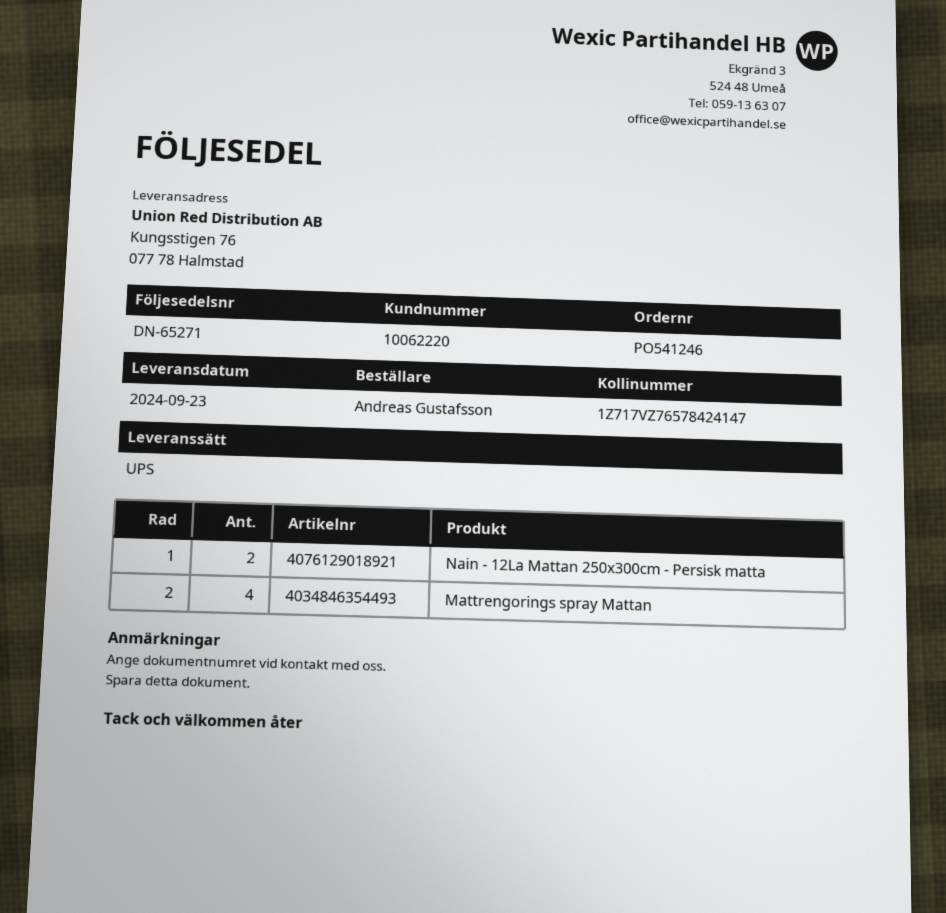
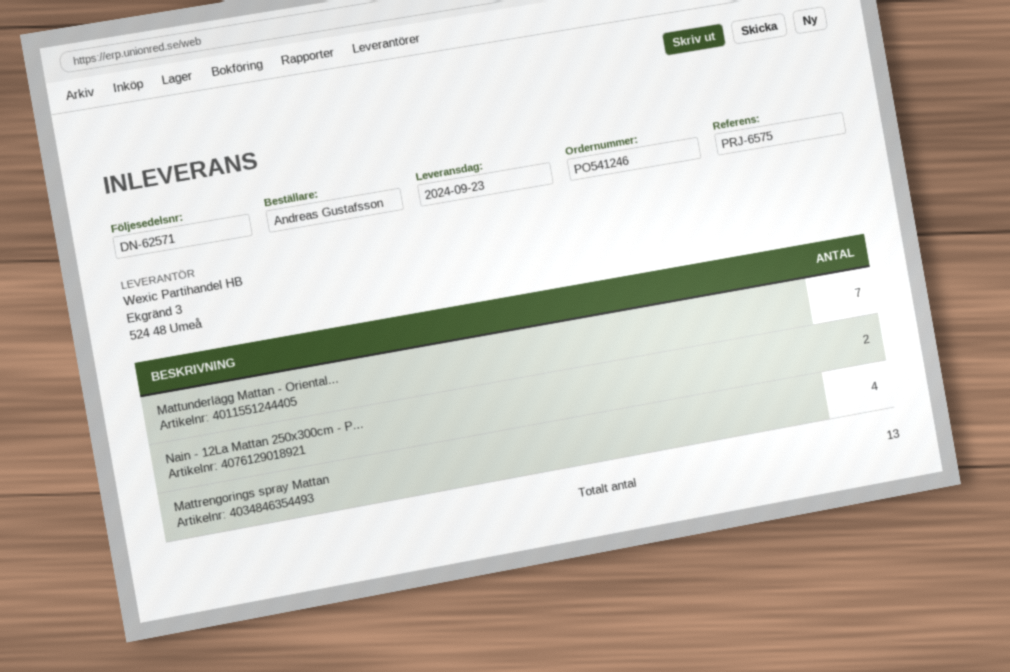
delivery note number: DN-65271 -> DN-62571
Mattunderlägg Mattan - Oriental...: none -> 7

